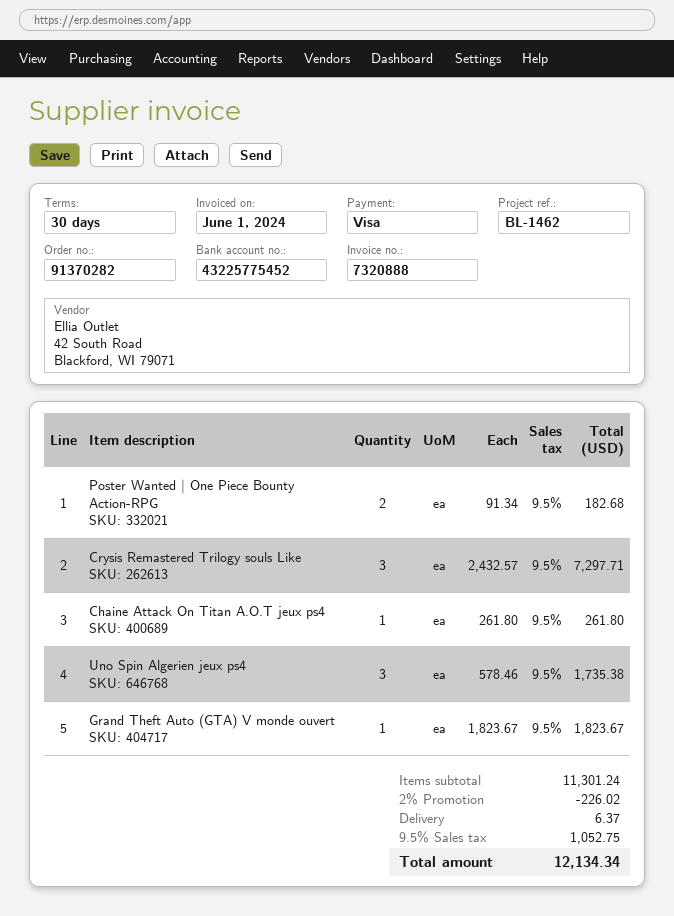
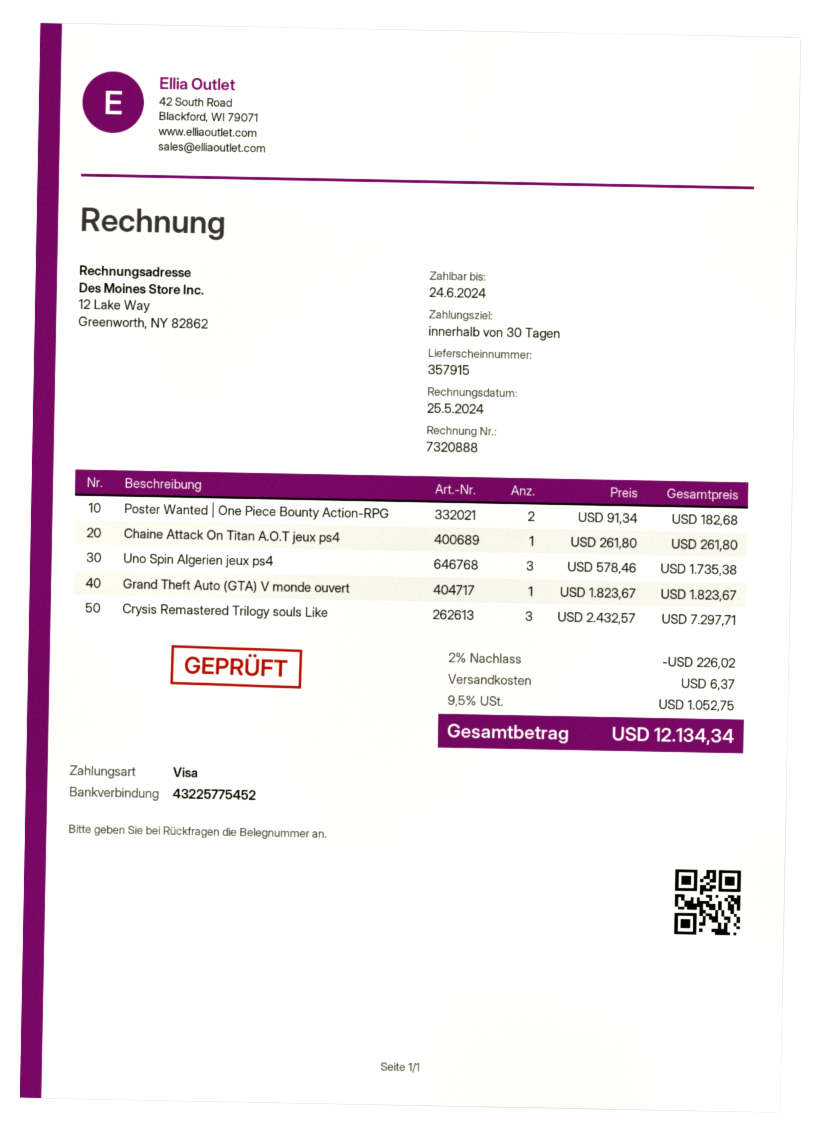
invoice date: 2024-06-01 -> 2024-05-25

